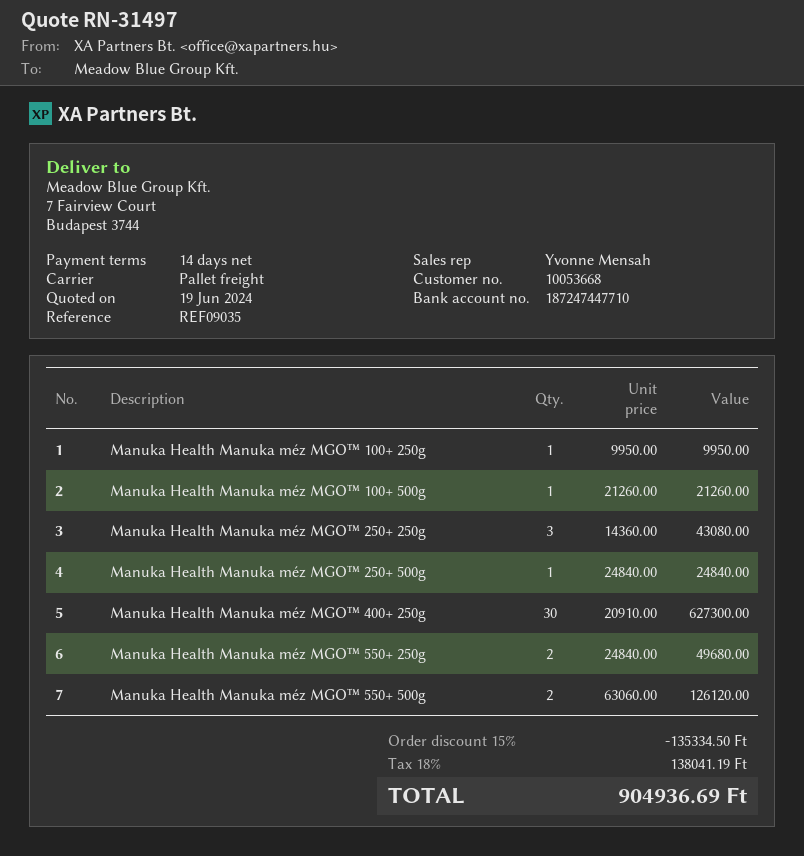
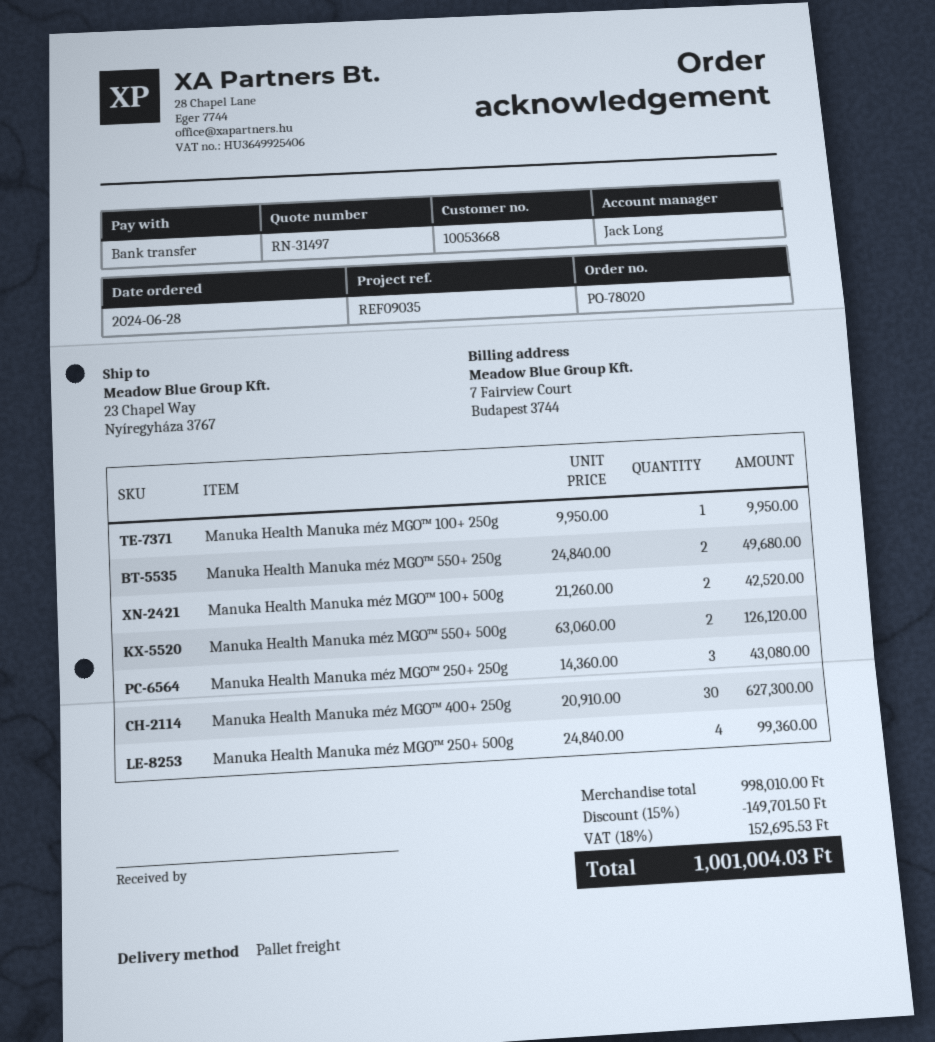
sales rep: Yvonne Mensah -> Jack Long
ship to: 7 Fairview Court, Budapest 3744 -> 23 Chapel Way, Nyíregyháza 3767
Manuka Health Manuka méz MGO™ 100+ 500g: 1 x 21260.00 = 21260.00 -> 2 x 21260.00 = 42520.00
Manuka Health Manuka méz MGO™ 250+ 500g: 1 x 24840.00 = 24840.00 -> 4 x 24840.00 = 99360.00
discount: 15% = 135334.50 -> 15% = 149701.50
tax: 18% = 138041.19 -> 18% = 152695.53
total: 904936.69 -> 1001004.03

